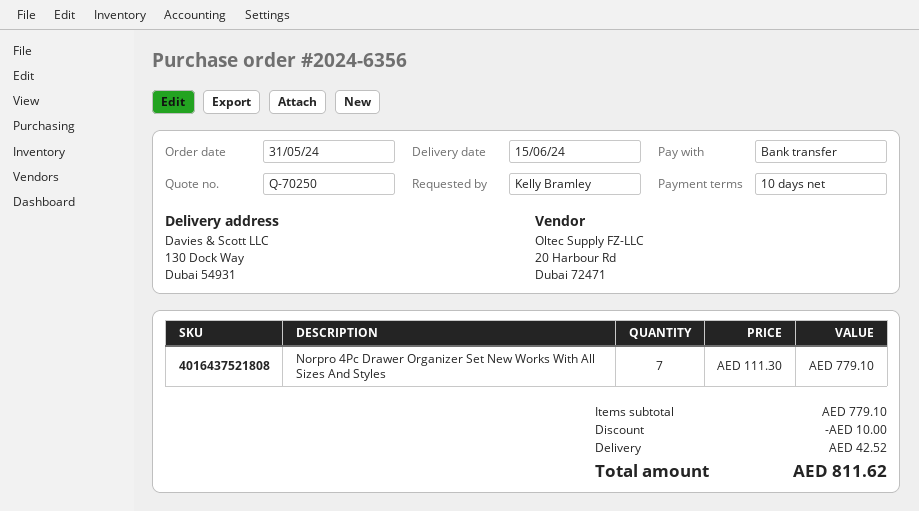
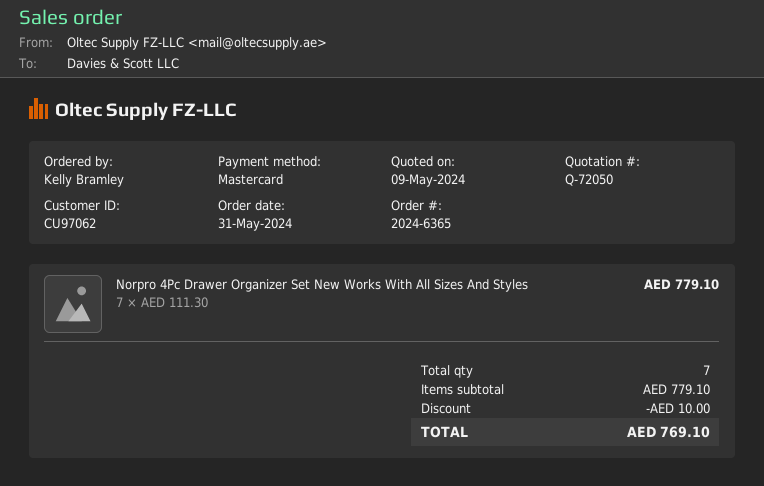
quote number: Q-70250 -> Q-72050
order number: 2024-6356 -> 2024-6365
payment method: bank transfer -> Mastercard
shipping: 42.52 -> none
total: 811.62 -> 769.10

